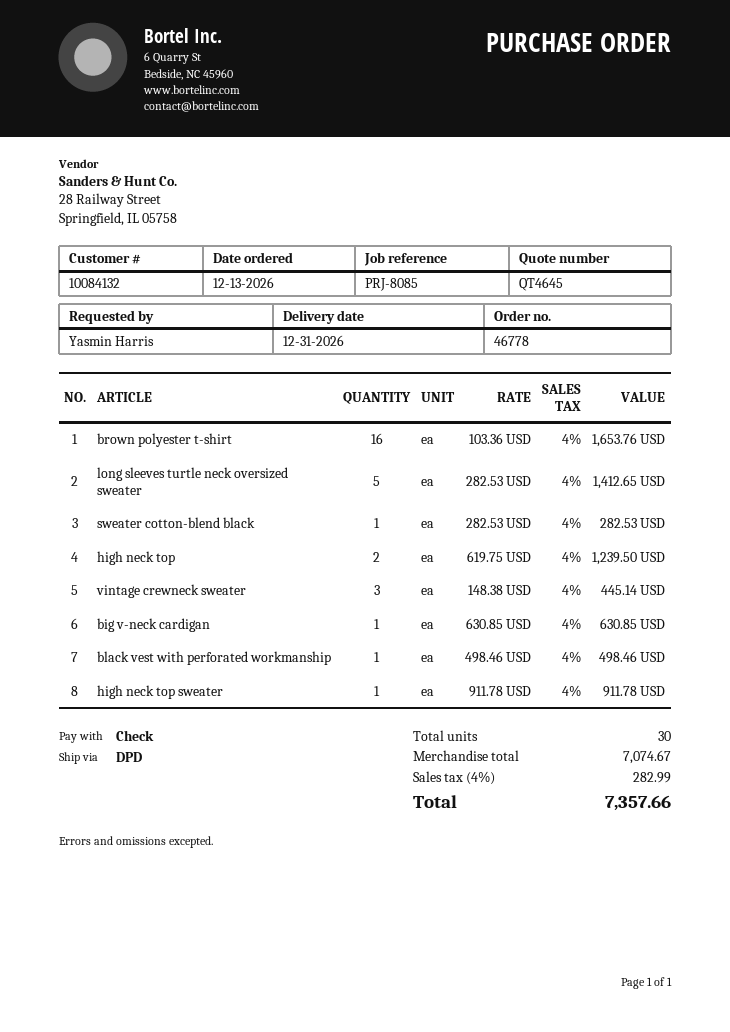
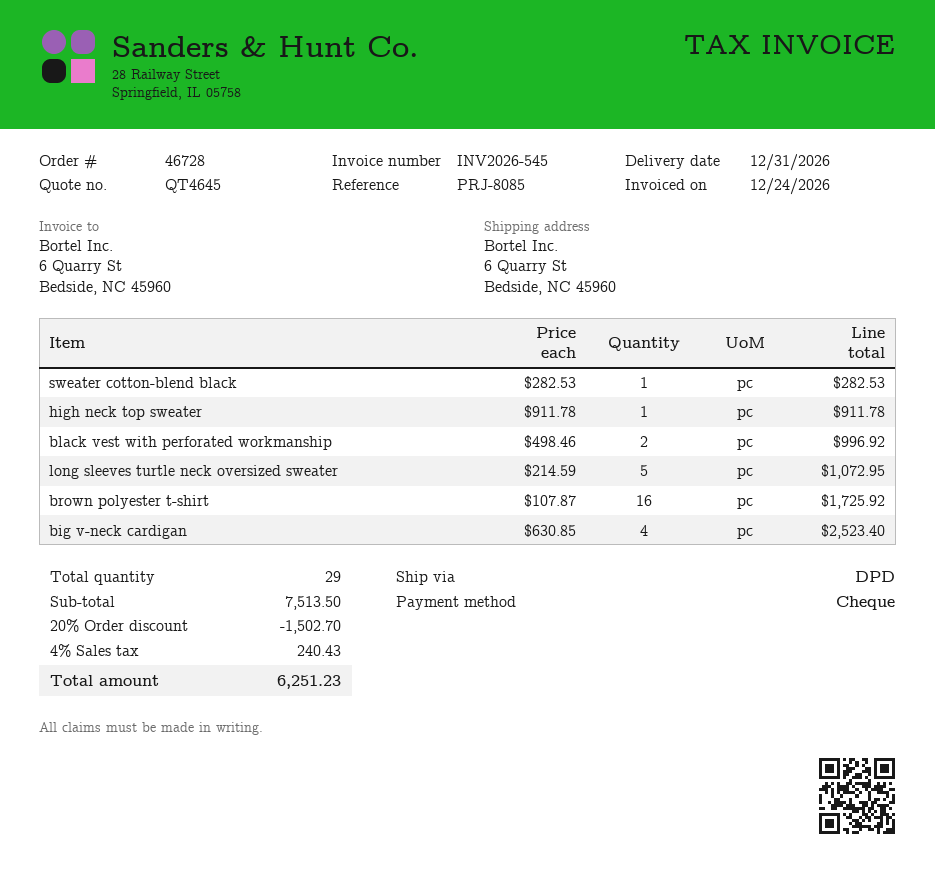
order number: 46778 -> 46728
brown polyester t-shirt: 16 x 103.36 = 1653.76 -> 16 x 107.87 = 1725.92
long sleeves turtle neck oversized sweater: 5 x 282.53 = 1412.65 -> 5 x 214.59 = 1072.95
high neck top: 2 x 619.75 = 1239.50 -> none
vintage crewneck sweater: 3 x 148.38 = 445.14 -> none
big v-neck cardigan: 1 x 630.85 = 630.85 -> 4 x 630.85 = 2523.40
black vest with perforated workmanship: 1 x 498.46 = 498.46 -> 2 x 498.46 = 996.92
total quantity: 30 -> 29
subtotal: 7074.67 -> 7513.50
discount: none -> 20% = 1502.70
tax: 4% = 282.99 -> 4% = 240.43
total: 7357.66 -> 6251.23

